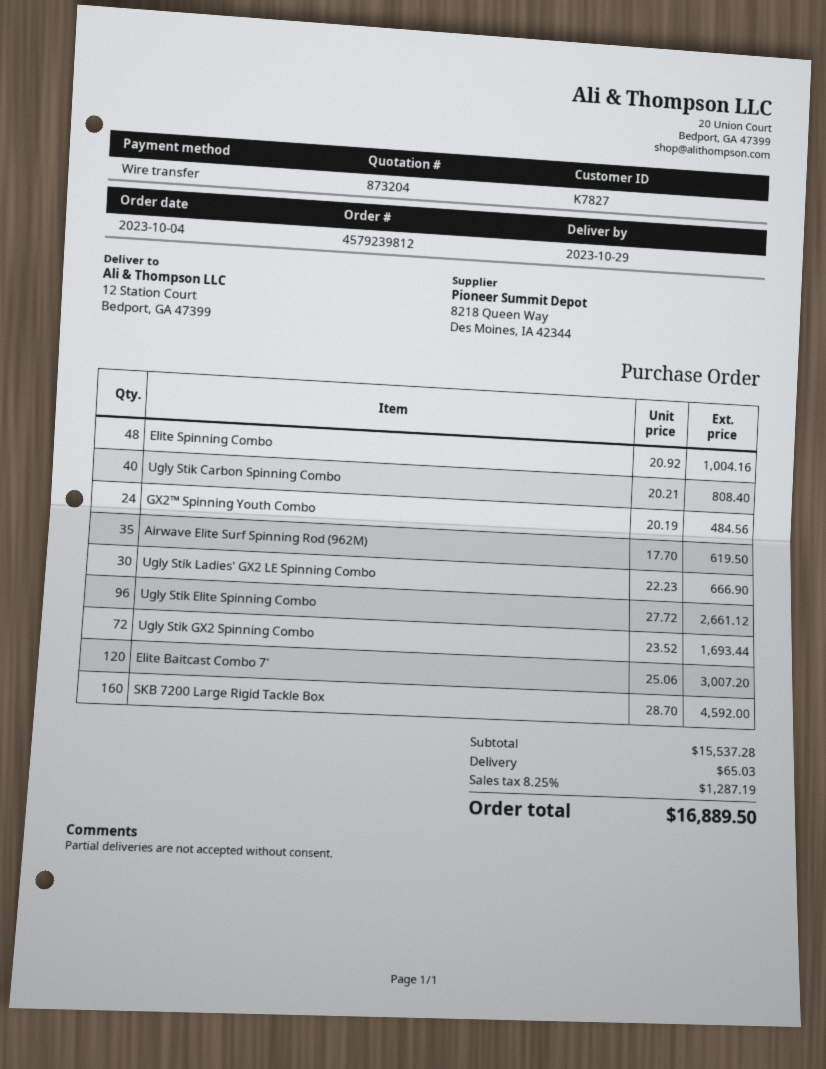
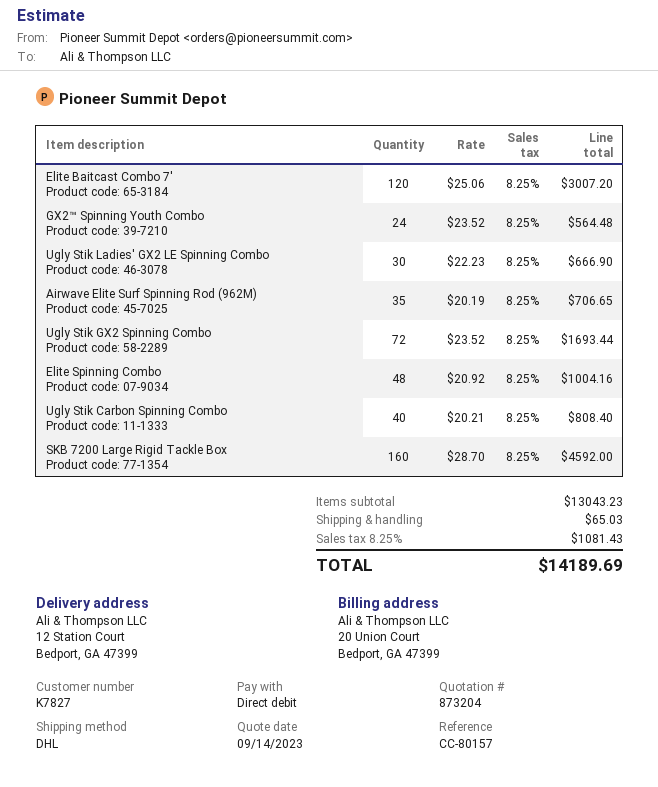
payment method: bank transfer -> direct debit
GX2™ Spinning Youth Combo: 24 x 20.19 = 484.56 -> 24 x 23.52 = 564.48
Airwave Elite Surf Spinning Rod (962M): 35 x 17.70 = 619.50 -> 35 x 20.19 = 706.65
Ugly Stik Elite Spinning Combo: 96 x 27.72 = 2661.12 -> none
subtotal: 15537.28 -> 13043.23
tax: 8.25% = 1287.19 -> 8.25% = 1081.43
total: 16889.50 -> 14189.69

